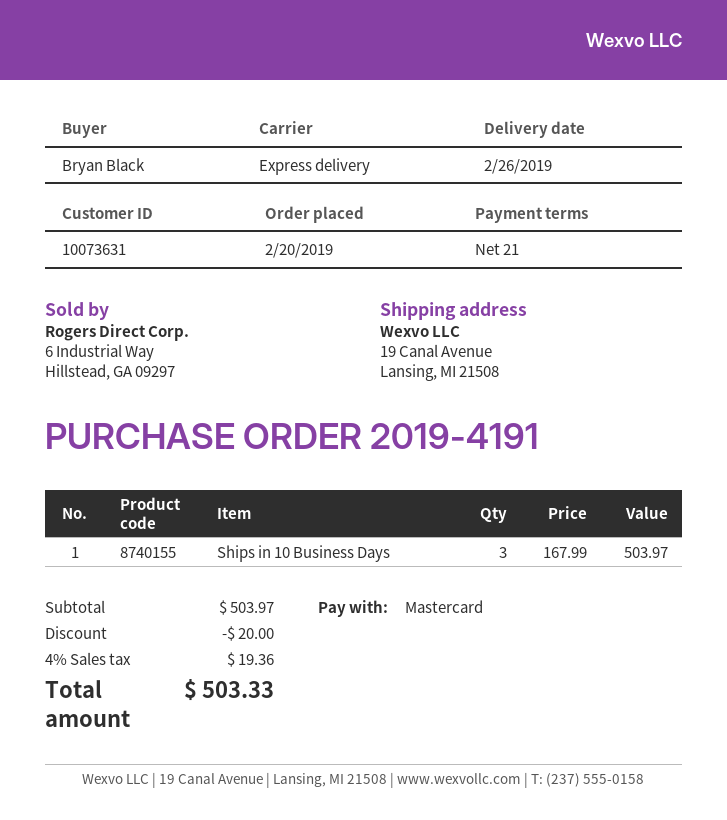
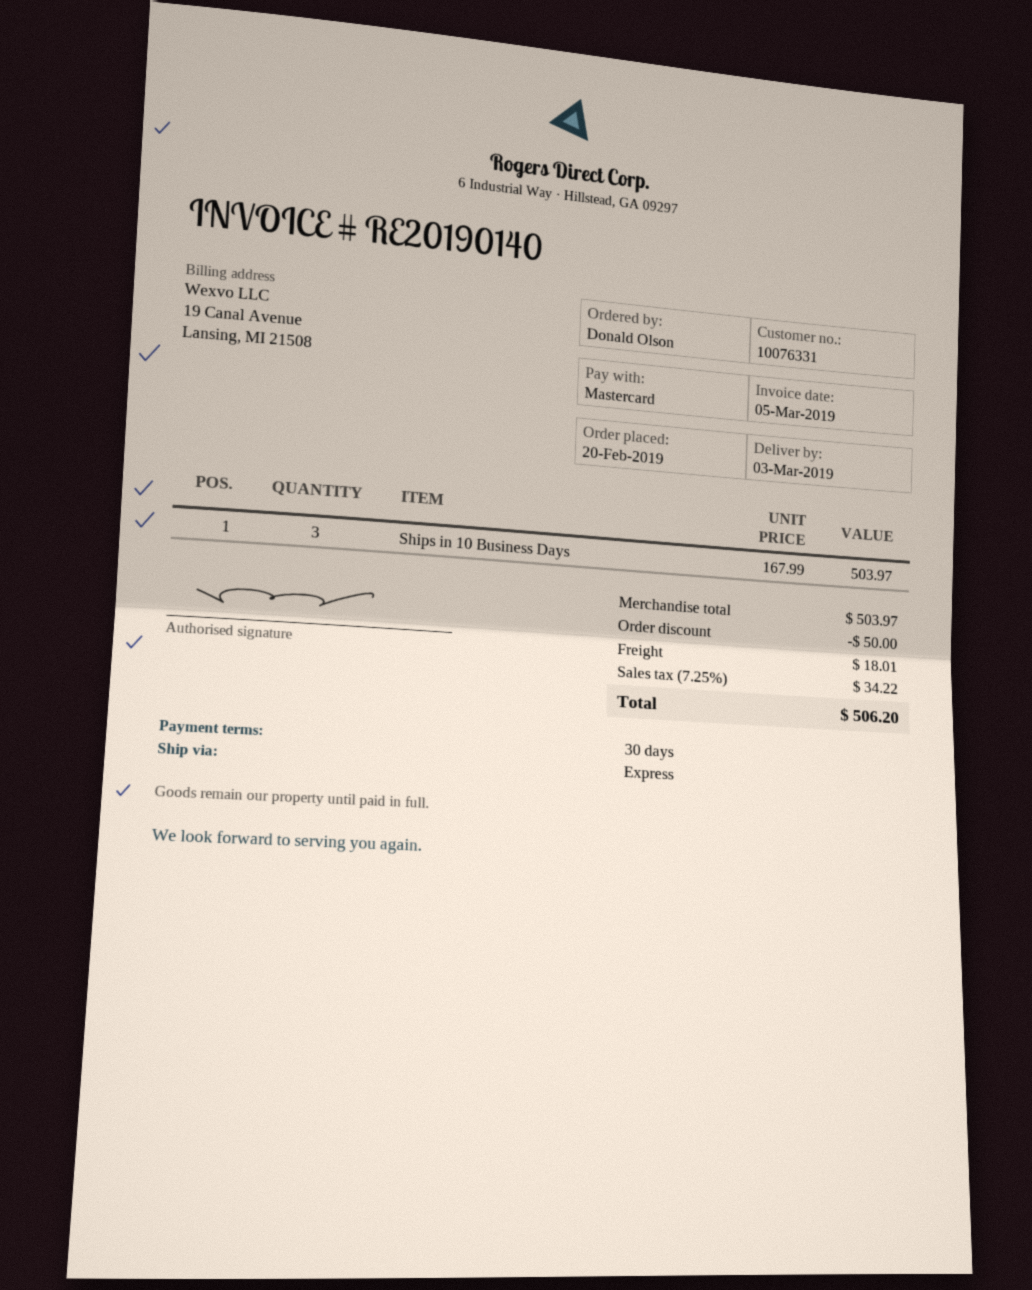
delivery date: 2019-02-26 -> 2019-03-03
payment terms: 21 days -> 30 days
customer number: 10073631 -> 10076331
ordered by: Bryan Black -> Donald Olson
discount: 20.00 -> 50.00
shipping: none -> 18.01
tax: 4% = 19.36 -> 7.25% = 34.22
total: 503.33 -> 506.20

